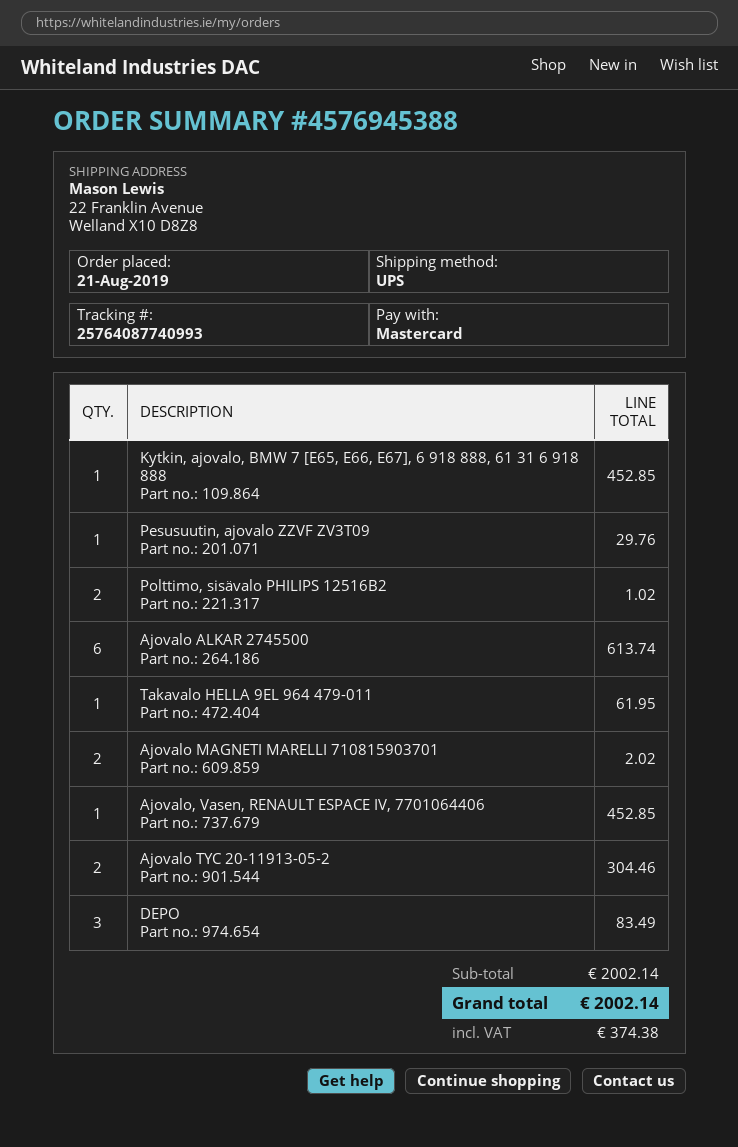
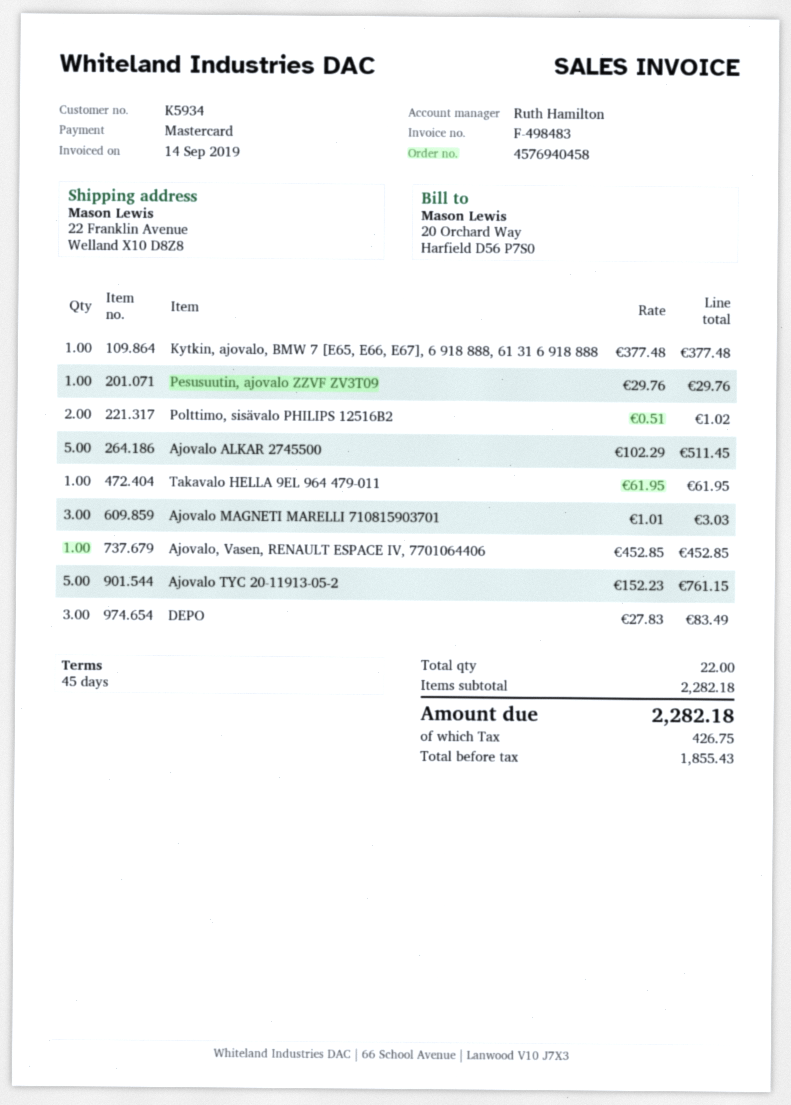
order number: 4576945388 -> 4576940458
Kytkin, ajovalo, BMW 7 [E65, E66, E67], 6 918 888, 61 31 6 918 888: 1 for 452.85 -> 1 for 377.48
Ajovalo ALKAR 2745500: 6 for 613.74 -> 5 for 511.45
Ajovalo MAGNETI MARELLI 710815903701: 2 for 2.02 -> 3 for 3.03
Ajovalo TYC 20-11913-05-2: 2 for 304.46 -> 5 for 761.15
subtotal: 2002.14 -> 2282.18
tax: 374.38 -> 426.75
total: 2002.14 -> 2282.18

